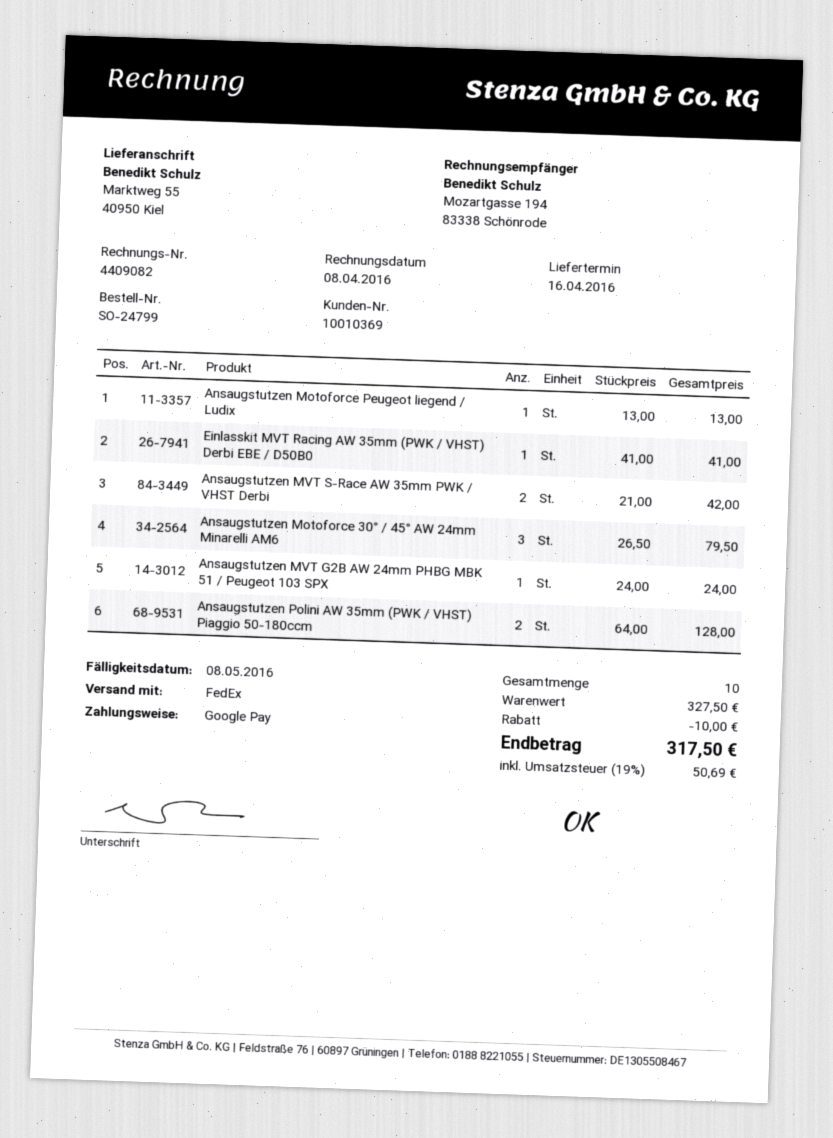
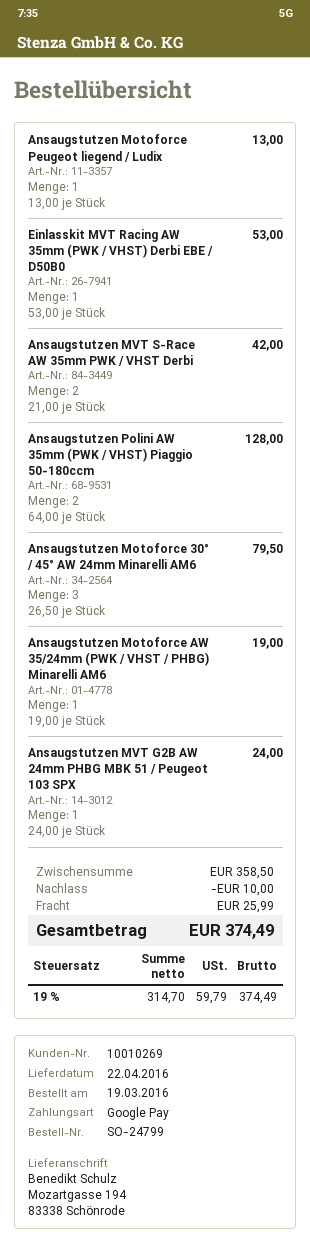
delivery date: 2016-04-16 -> 2016-04-22
customer number: 10010369 -> 10010269
ship to: Marktweg 55, 40950 Kiel -> Mozartgasse 194, 83338 Schönrode
Einlasskit MVT Racing AW 35mm (PWK / VHST) Derbi EBE / D50B0: 1 x 41.00 = 41.00 -> 1 x 53.00 = 53.00
Ansaugstutzen Motoforce AW 35/24mm (PWK / VHST / PHBG) Minarelli AM6: none -> 1 x 19.00 = 19.00
subtotal: 327.50 -> 358.50
shipping: none -> 25.99
tax: 19% = 50.69 -> 19% = 59.79
total: 317.50 -> 374.49

